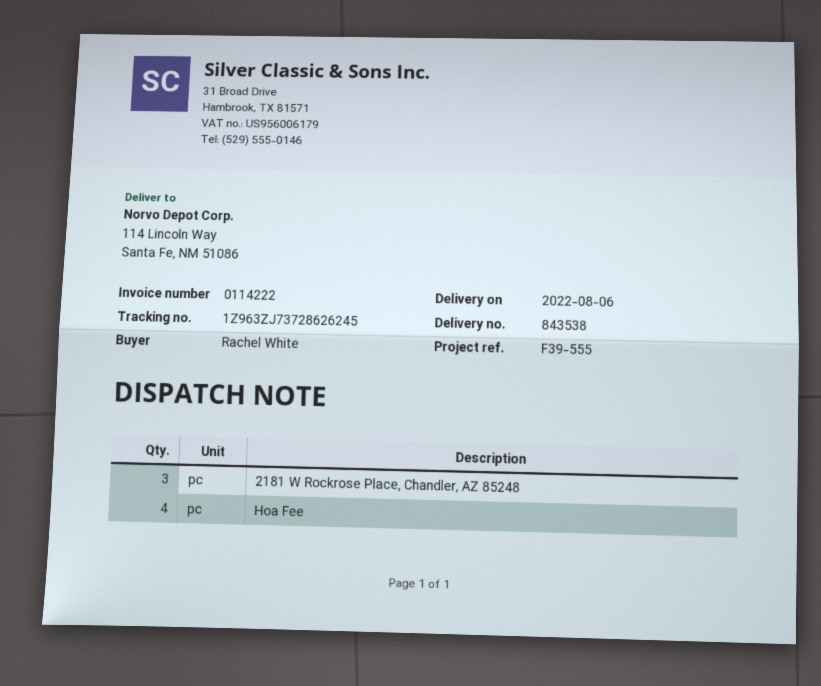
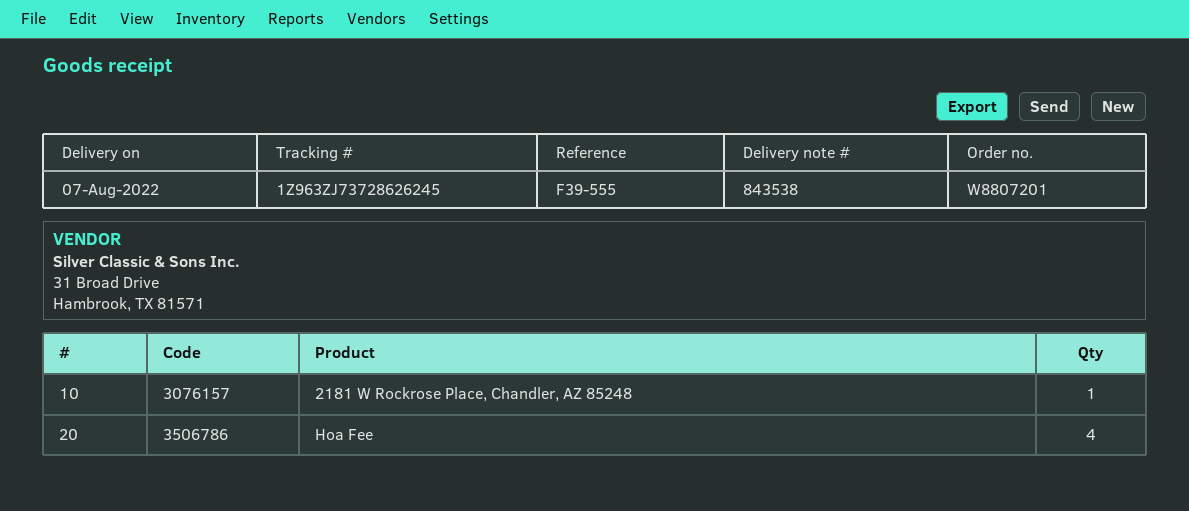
delivery date: 2022-08-06 -> 2022-08-07
2181 W Rockrose Place, Chandler, AZ 85248: 3 -> 1

